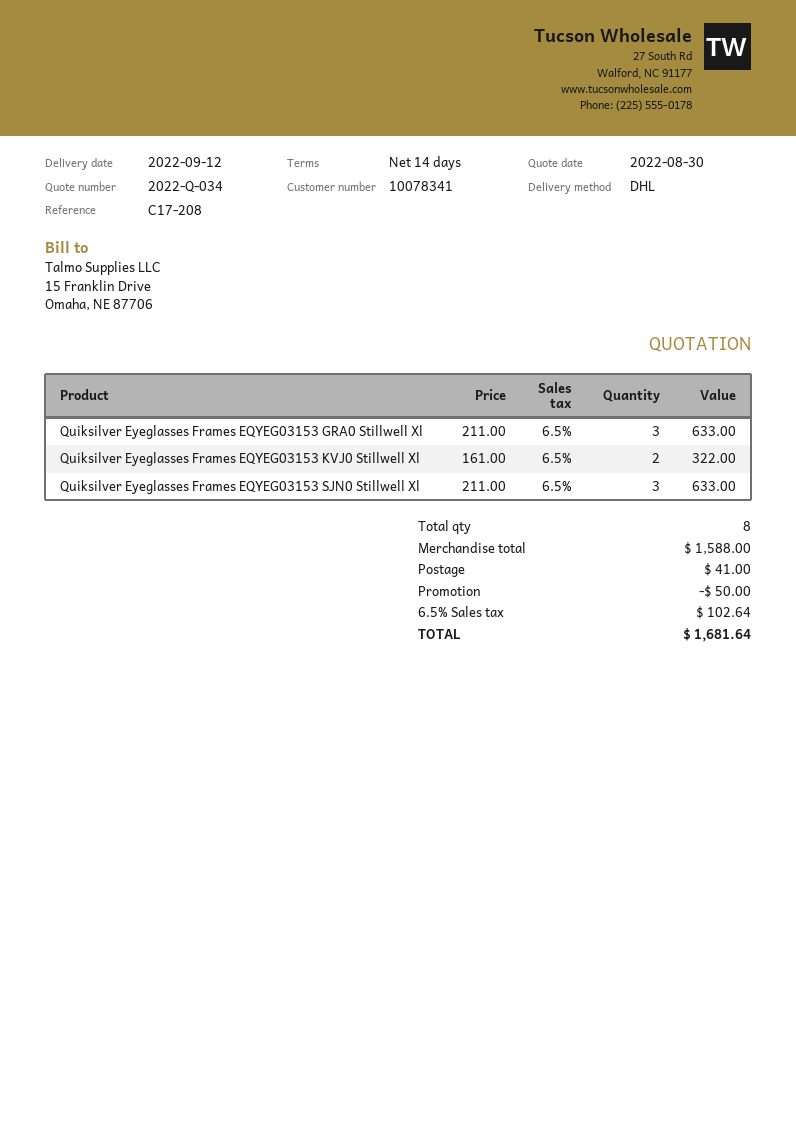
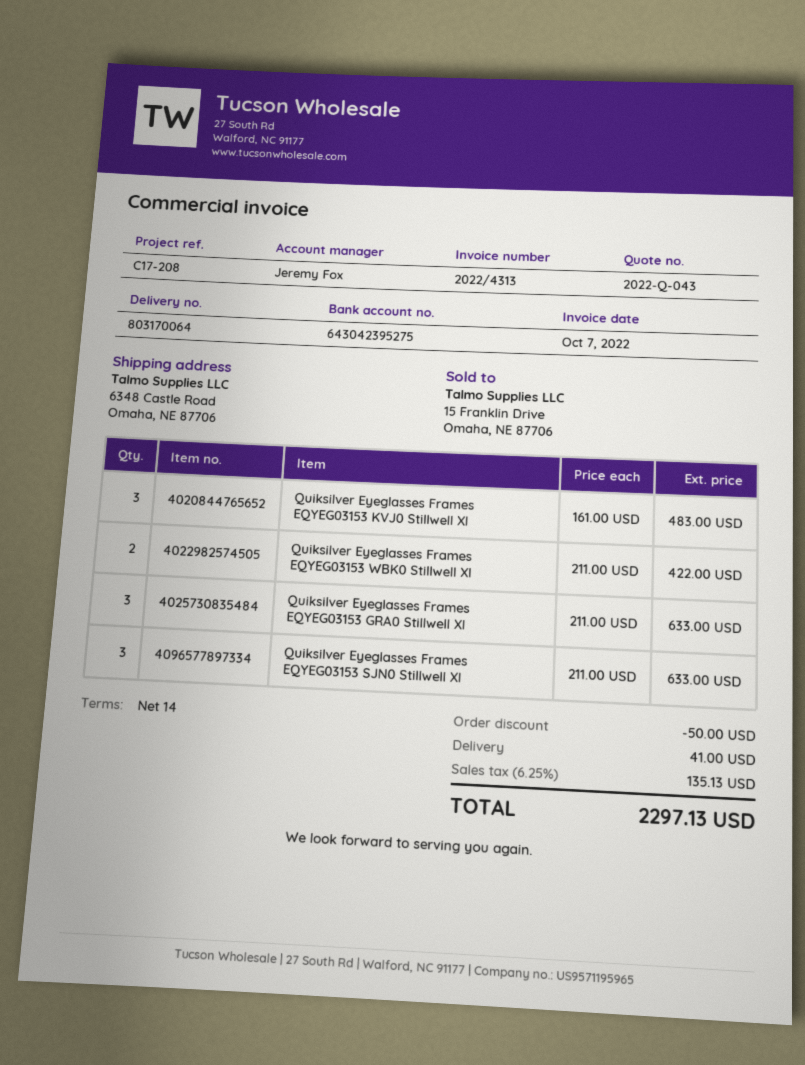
quote number: 2022-Q-034 -> 2022-Q-043
Quiksilver Eyeglasses Frames EQYEG03153 KVJ0 Stillwell Xl: 2 x 161.00 = 322.00 -> 3 x 161.00 = 483.00
Quiksilver Eyeglasses Frames EQYEG03153 WBK0 Stillwell Xl: none -> 2 x 211.00 = 422.00
tax: 6.5% = 102.64 -> 6.25% = 135.13
total: 1681.64 -> 2297.13

